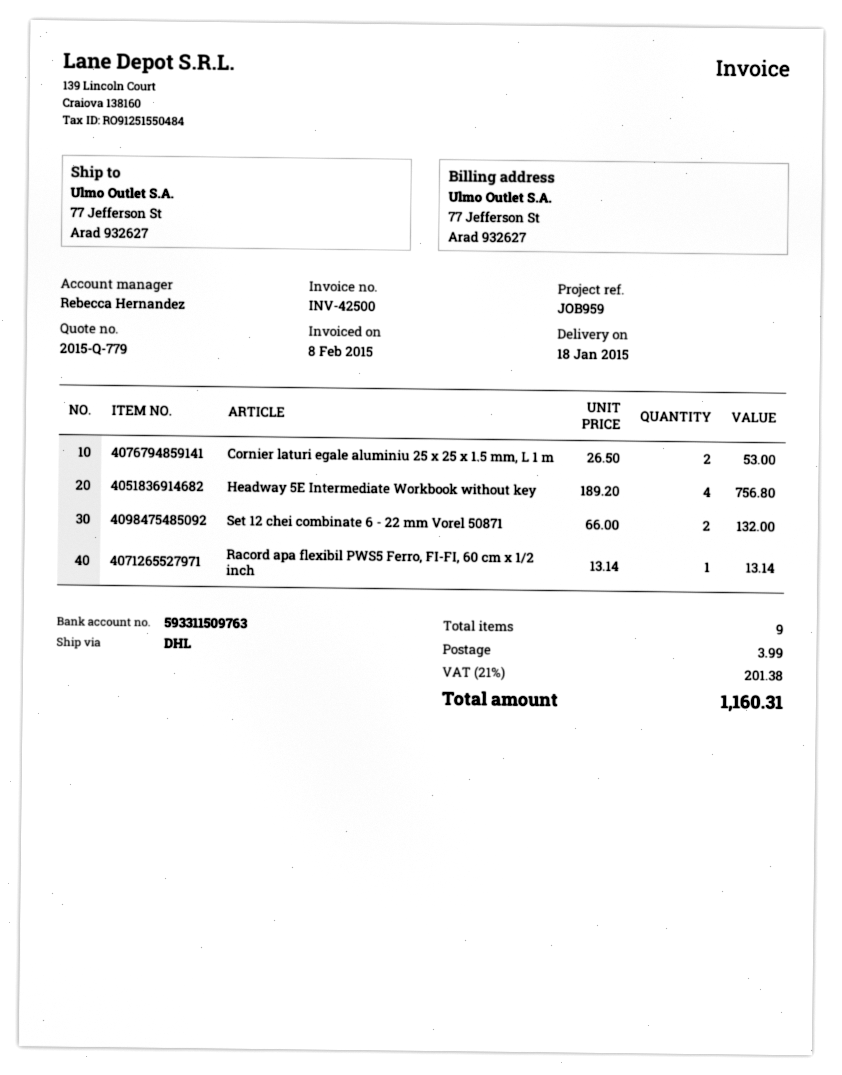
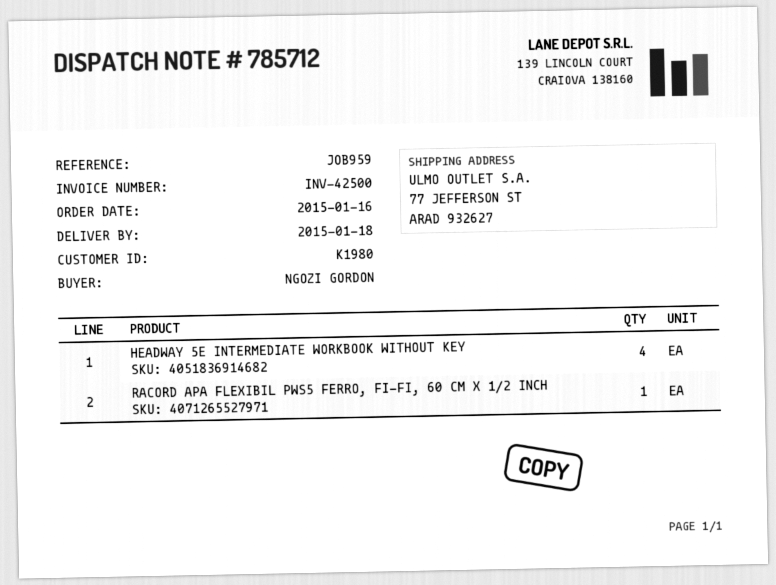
Cornier laturi egale aluminiu 25 x 25 x 1.5 mm, L 1 m: 2 -> none
Set 12 chei combinate 6 - 22 mm Vorel 50871: 2 -> none

